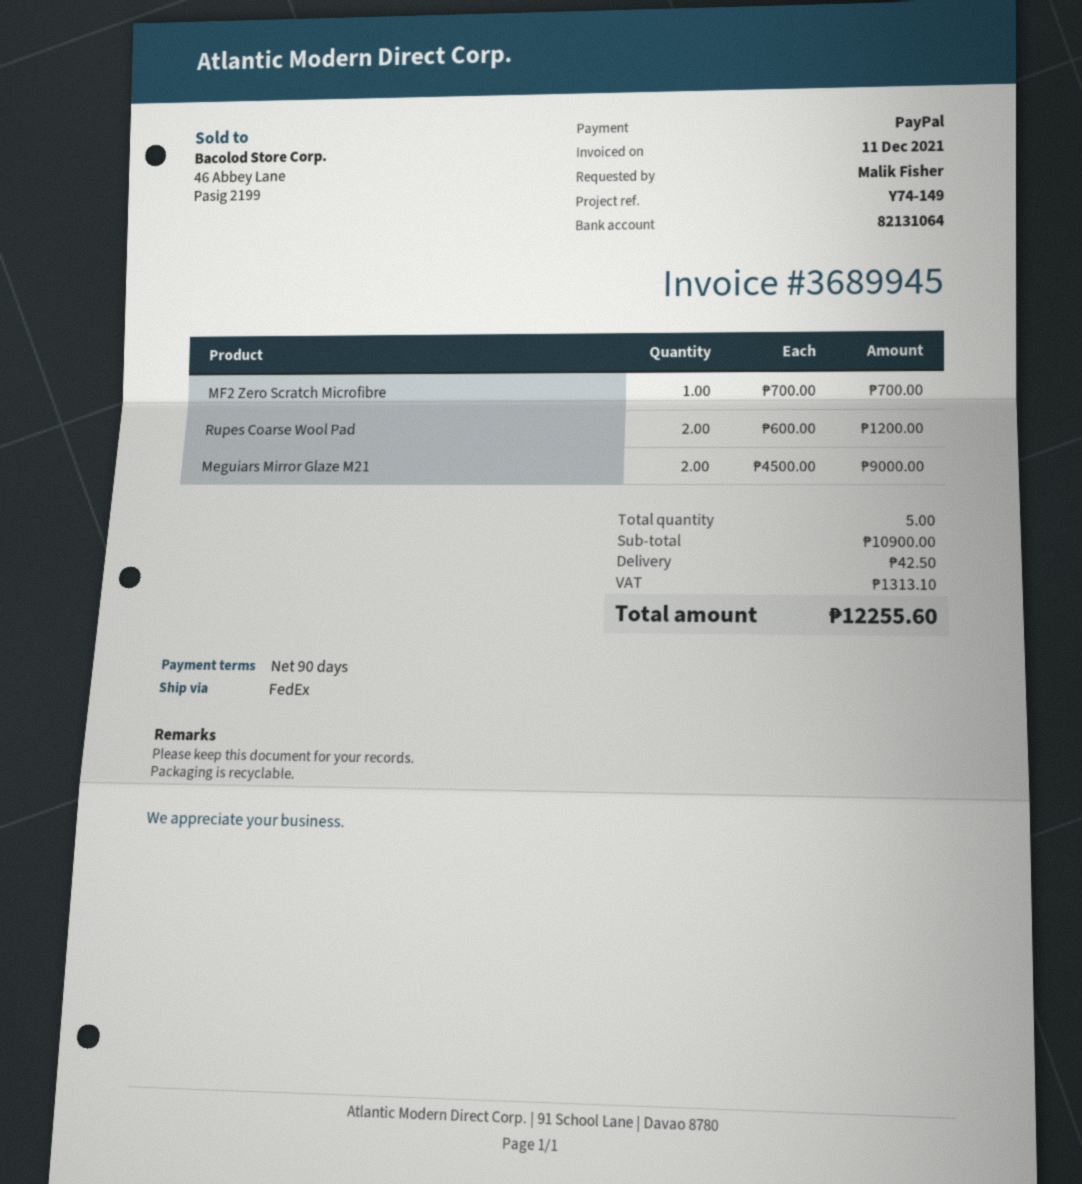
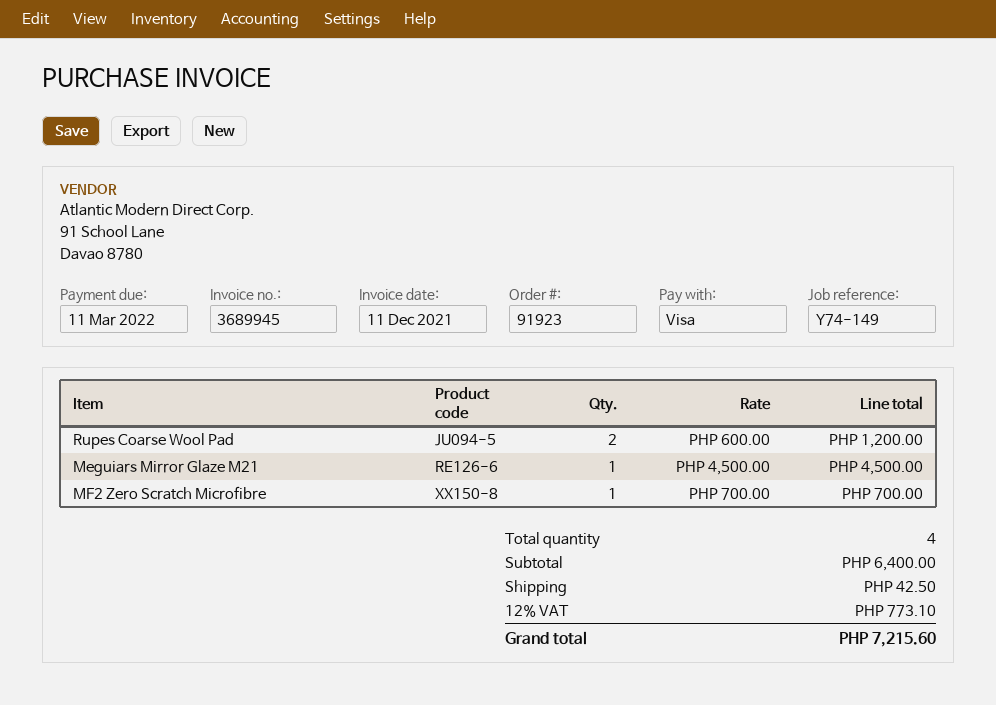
payment method: PayPal -> Visa
Meguiars Mirror Glaze M21: 2 x 4500.00 = 9000.00 -> 1 x 4500.00 = 4500.00
total quantity: 5 -> 4
subtotal: 10900.00 -> 6400.00
tax: 1313.10 -> 773.10
total: 12255.60 -> 7215.60

